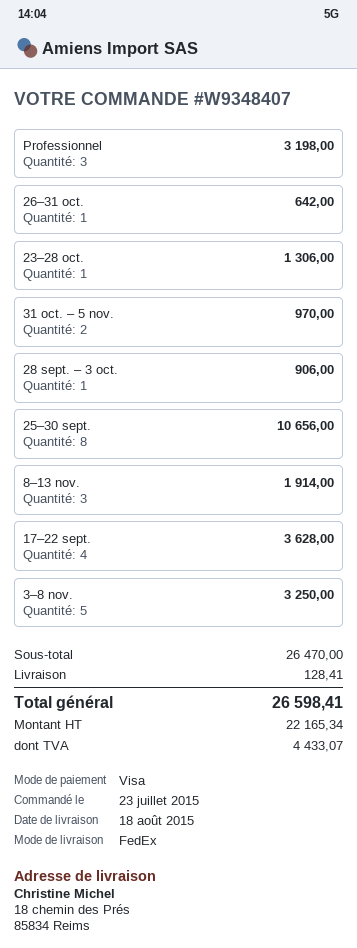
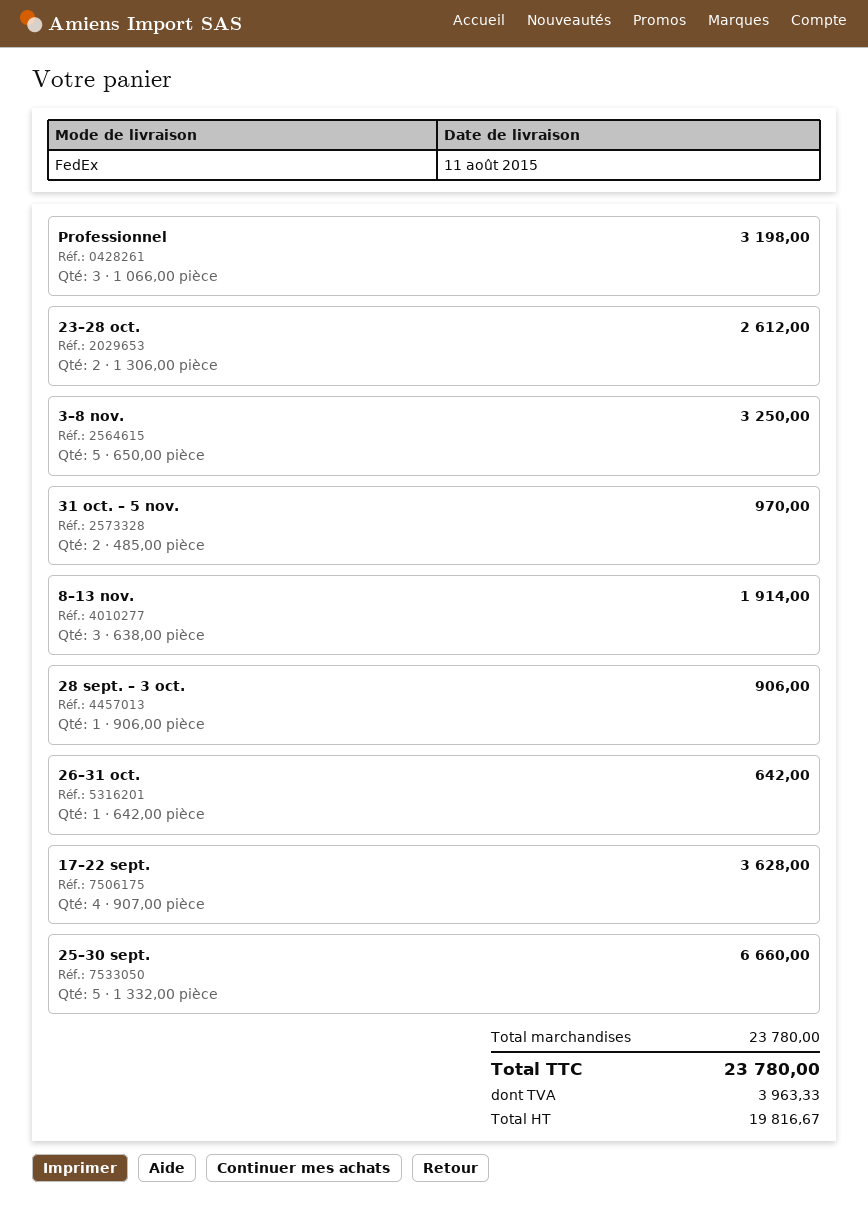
delivery date: 2015-08-18 -> 2015-08-11
23–28 oct.: 1 for 1306.00 -> 2 for 2612.00
25–30 sept.: 8 for 10656.00 -> 5 for 6660.00
subtotal: 26470.00 -> 23780.00
shipping: 128.41 -> none
net: 22165.34 -> 19816.67
tax: 4433.07 -> 3963.33
total: 26598.41 -> 23780.00

